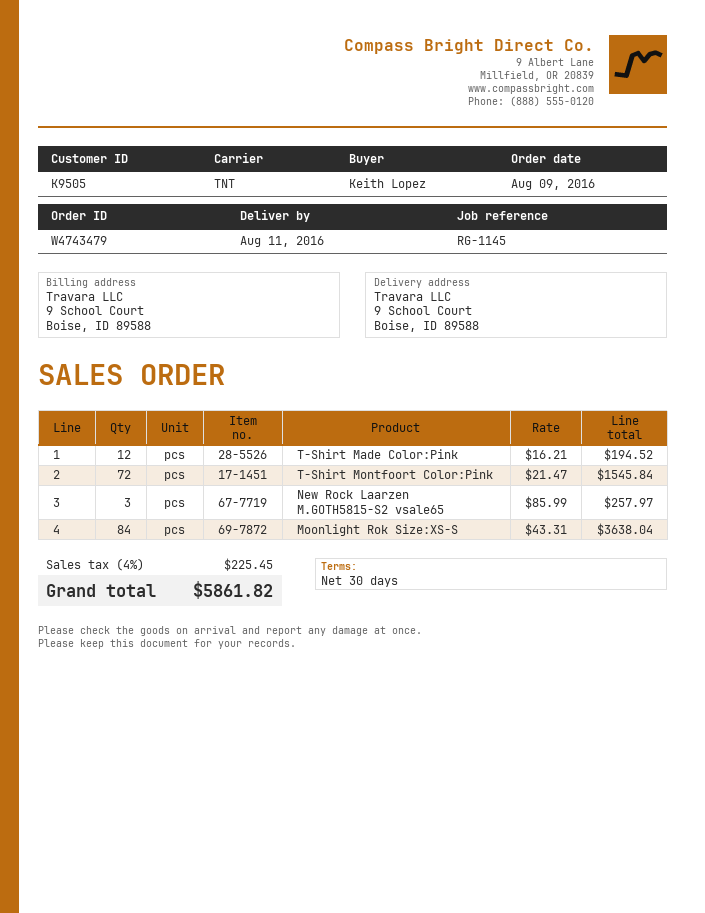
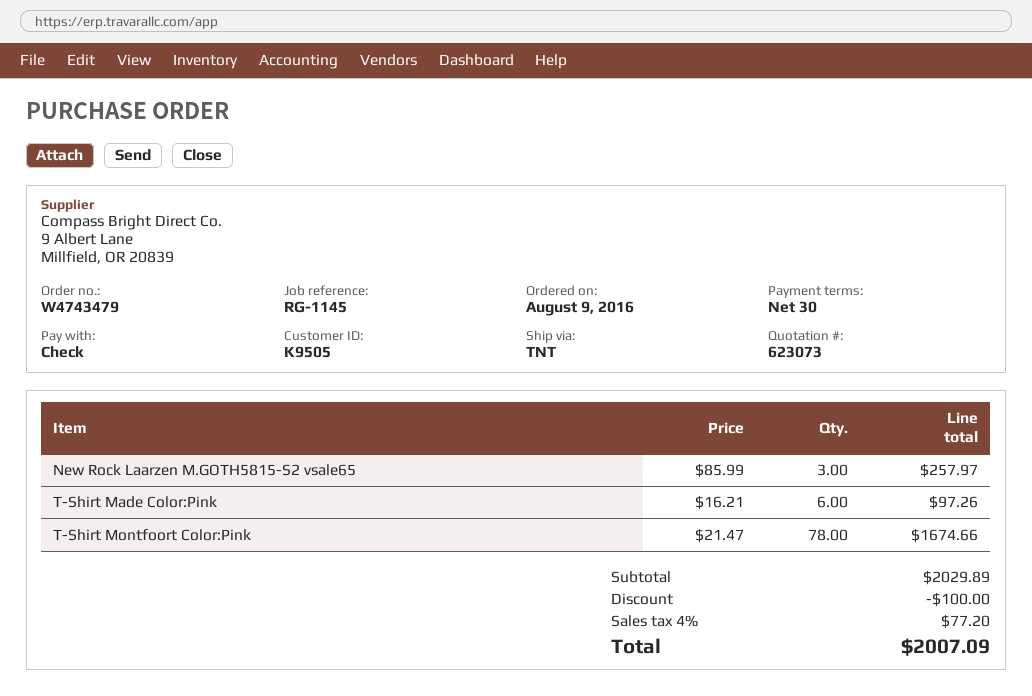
T-Shirt Made Color:Pink: 12 x 16.21 = 194.52 -> 6 x 16.21 = 97.26
T-Shirt Montfoort Color:Pink: 72 x 21.47 = 1545.84 -> 78 x 21.47 = 1674.66
Moonlight Rok Size:XS-S: 84 x 43.31 = 3638.04 -> none
discount: none -> 100.00
tax: 4% = 225.45 -> 4% = 77.20
total: 5861.82 -> 2007.09

